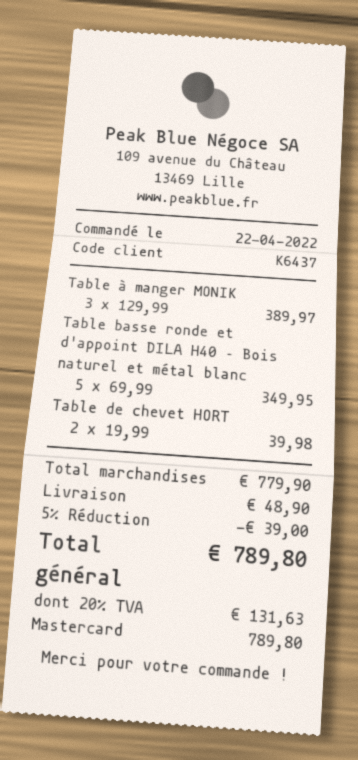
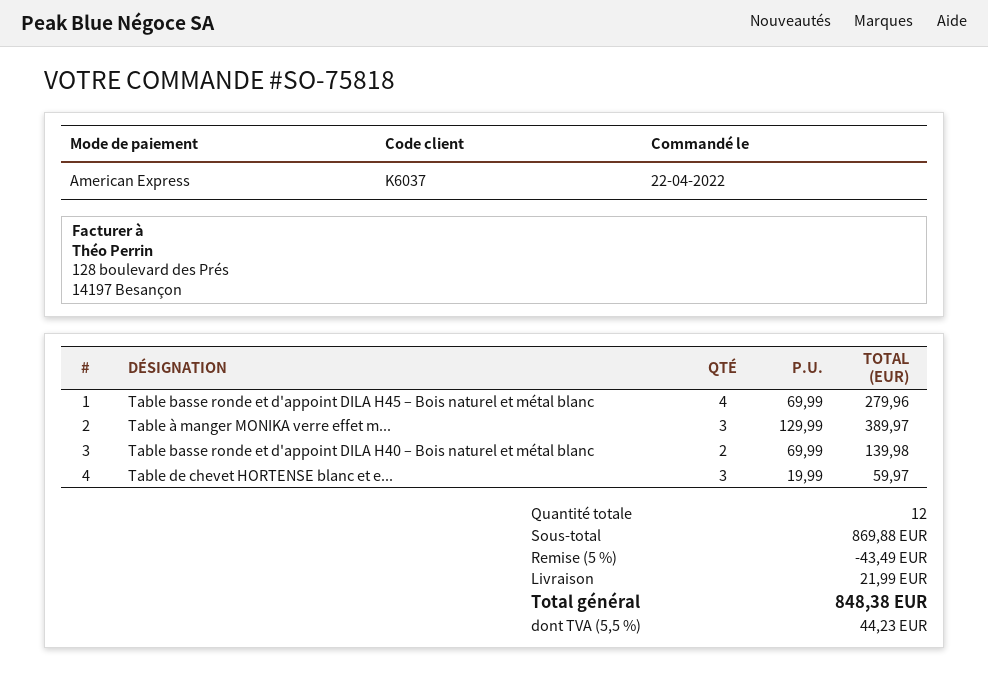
customer number: K6437 -> K6037
payment method: Mastercard -> American Express
Table basse ronde et d'appoint DILA H40 – Bois naturel et métal blanc: 5 x 69.99 = 349.95 -> 2 x 69.99 = 139.98
Table de chevet HORT: 2 x 19.99 = 39.98 -> 3 x 19.99 = 59.97
Table basse ronde et d'appoint DILA H45 – Bois naturel et métal blanc: none -> 4 x 69.99 = 279.96
subtotal: 779.90 -> 869.88
discount: 5% = 39.00 -> 5% = 43.49
shipping: 48.90 -> 21.99
tax: 20% = 131.63 -> 5.5% = 44.23
total: 789.80 -> 848.38

